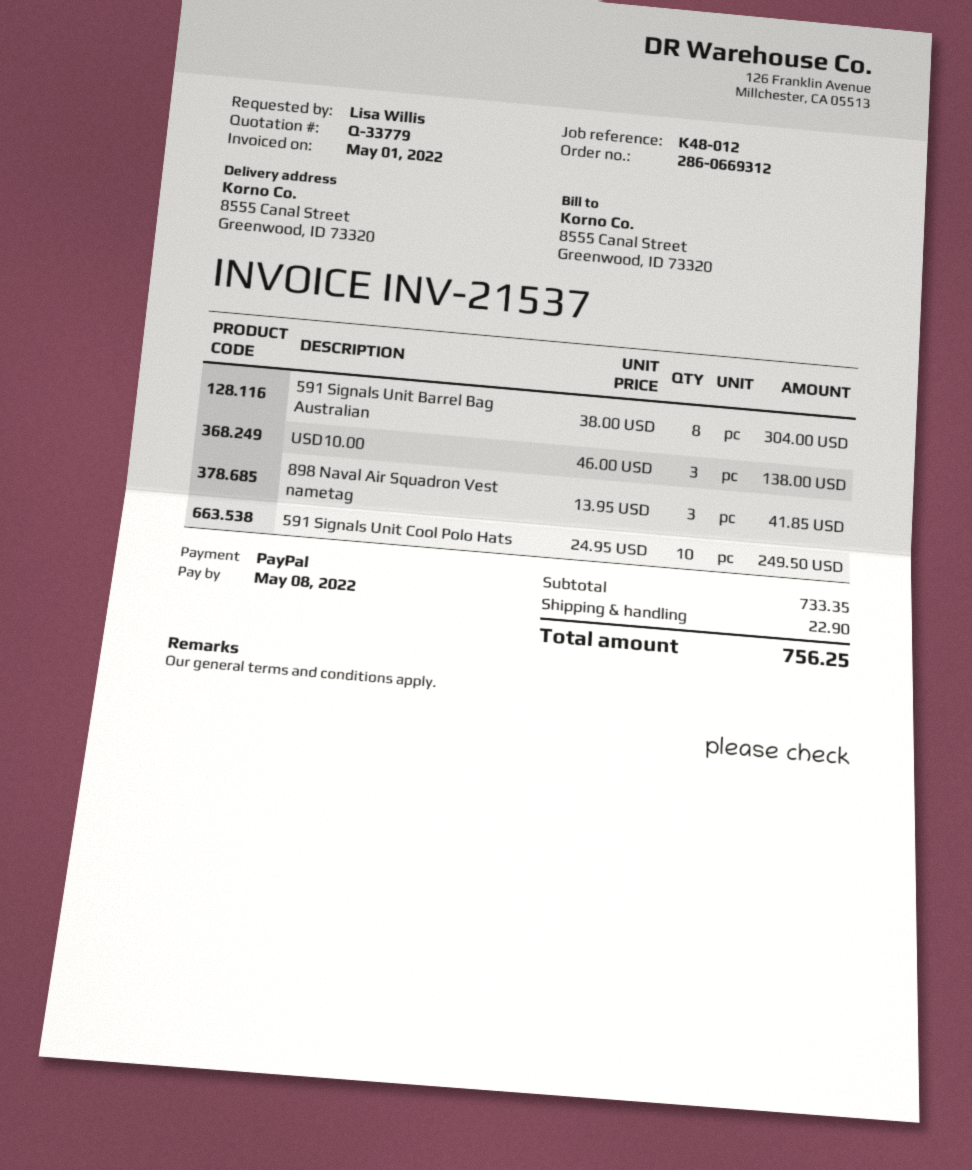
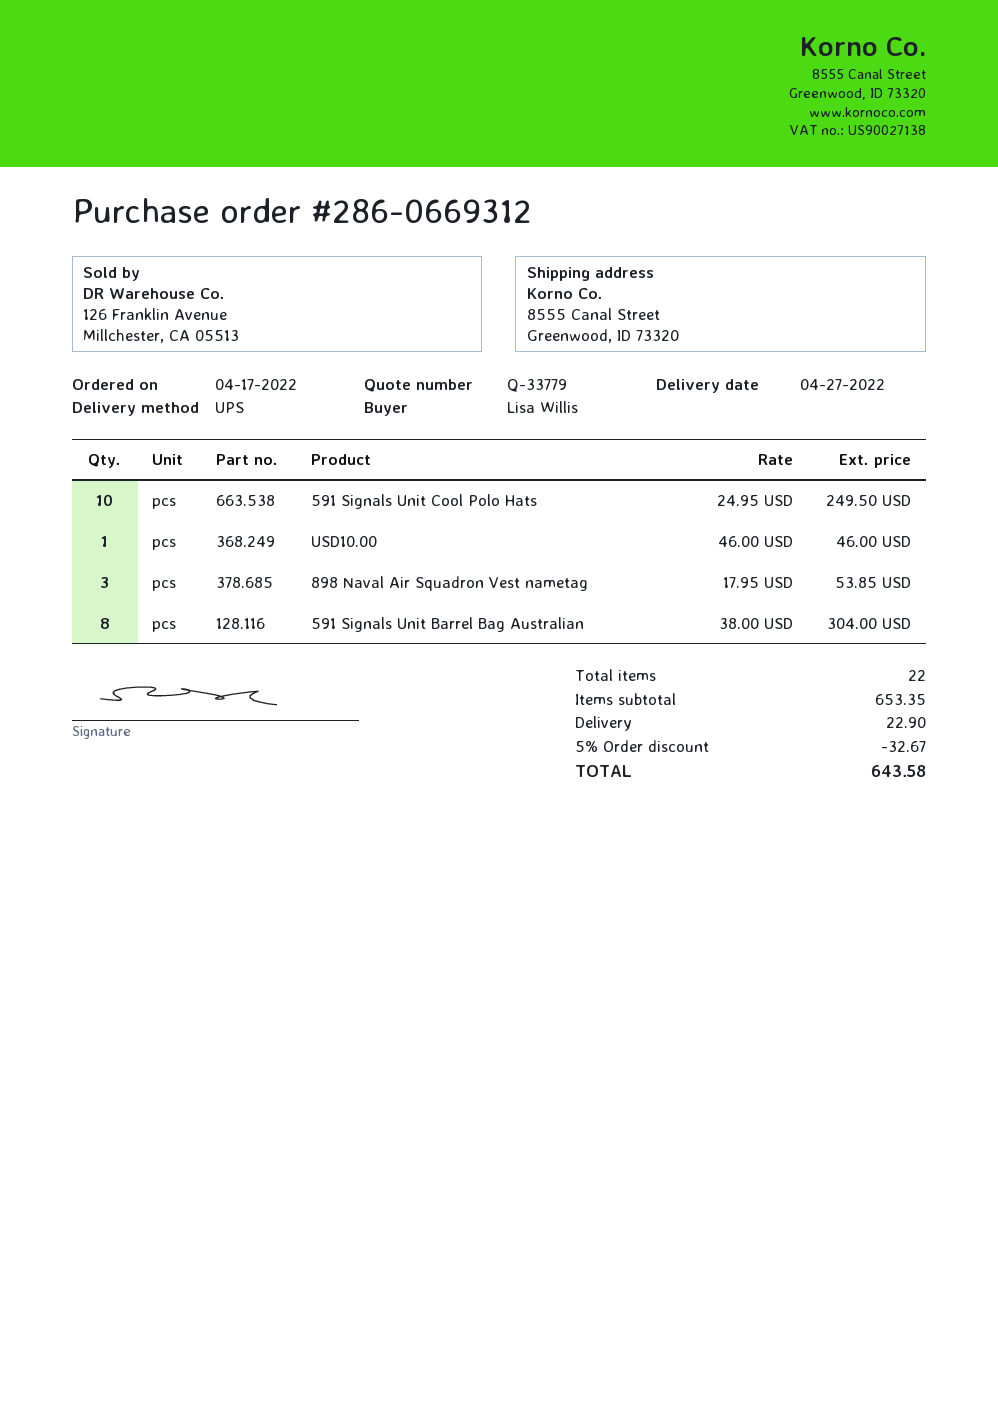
USD10.00: 3 x 46.00 = 138.00 -> 1 x 46.00 = 46.00
898 Naval Air Squadron Vest nametag: 3 x 13.95 = 41.85 -> 3 x 17.95 = 53.85
subtotal: 733.35 -> 653.35
discount: none -> 5% = 32.67
total: 756.25 -> 643.58

